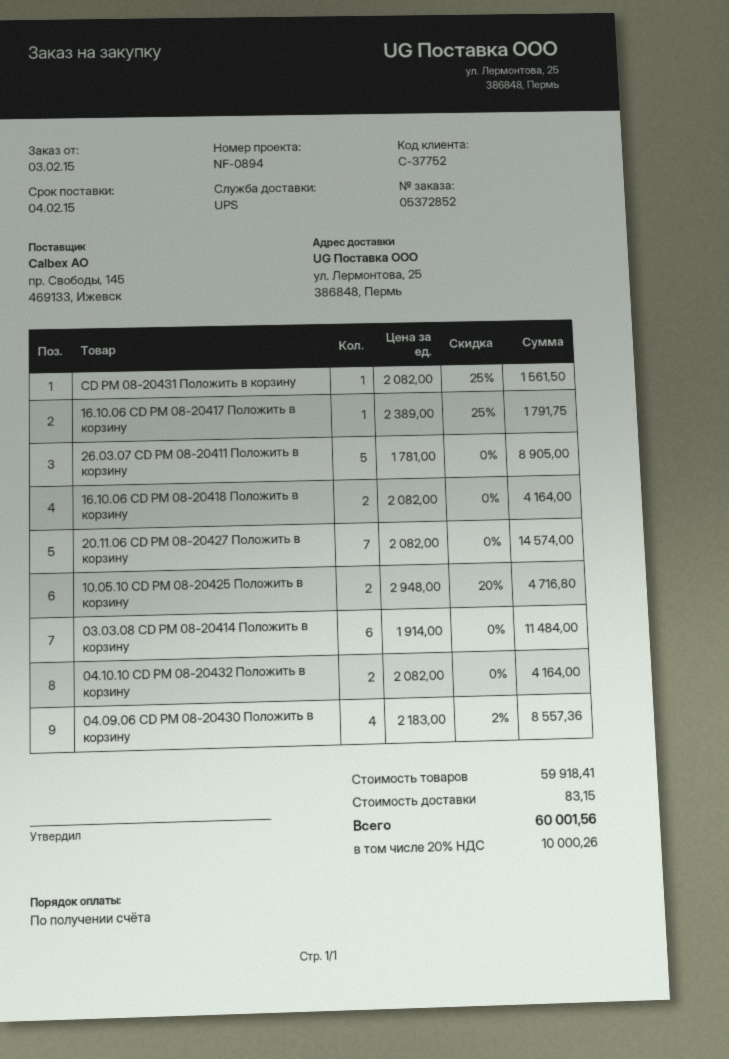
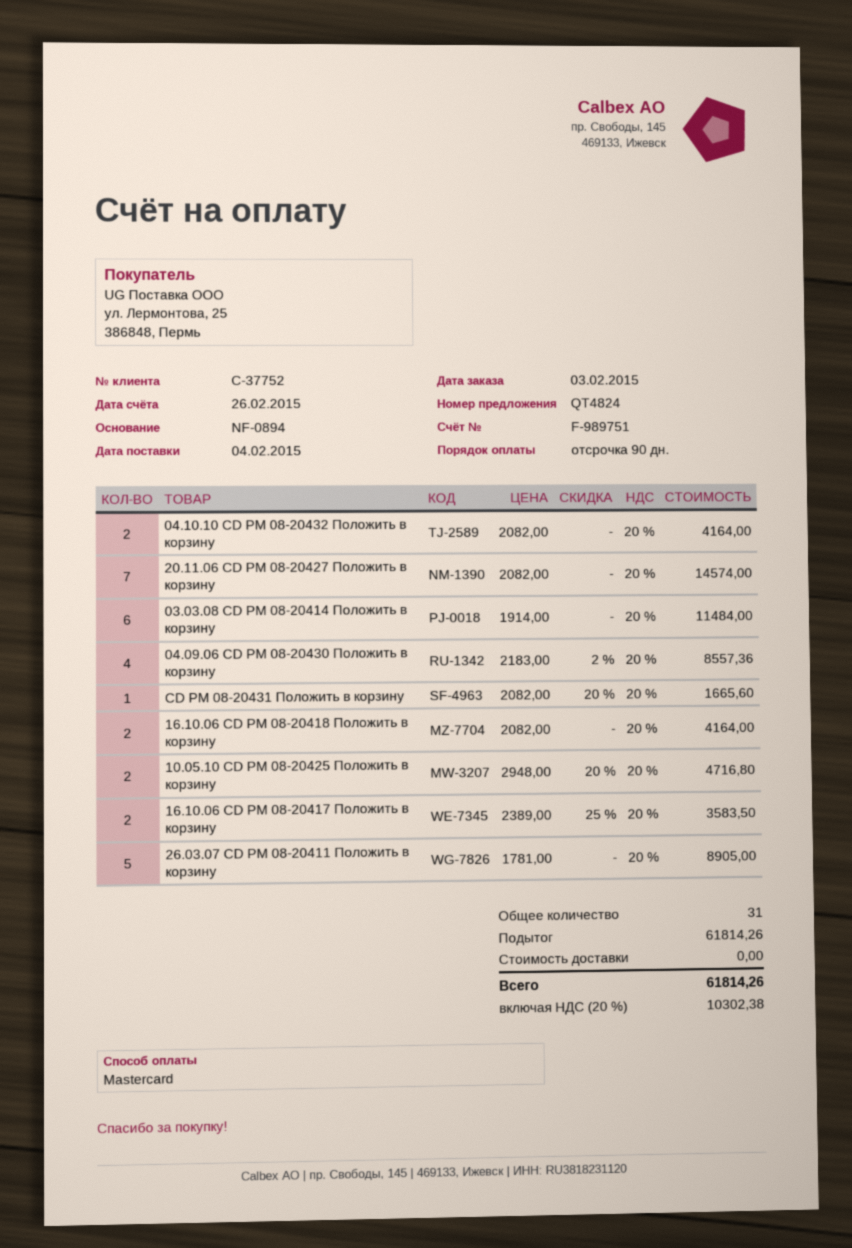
payment terms: on receipt -> 90 days
CD PM 08-20431 Положить в корзину: 1 x 2082.00 - 25% = 1561.50 -> 1 x 2082.00 - 20% = 1665.60
16.10.06 CD PM 08-20417 Положить в корзину: 1 x 2389.00 - 25% = 1791.75 -> 2 x 2389.00 - 25% = 3583.50
subtotal: 59918.41 -> 61814.26
shipping: 83.15 -> 0.00
tax: 20% = 10000.26 -> 20% = 10302.38
total: 60001.56 -> 61814.26

